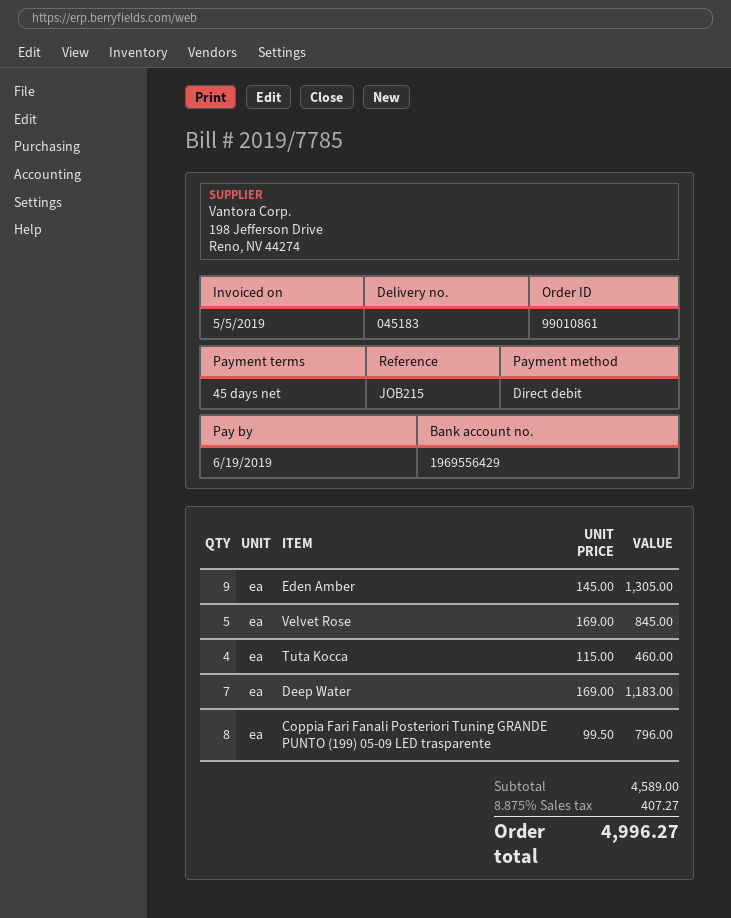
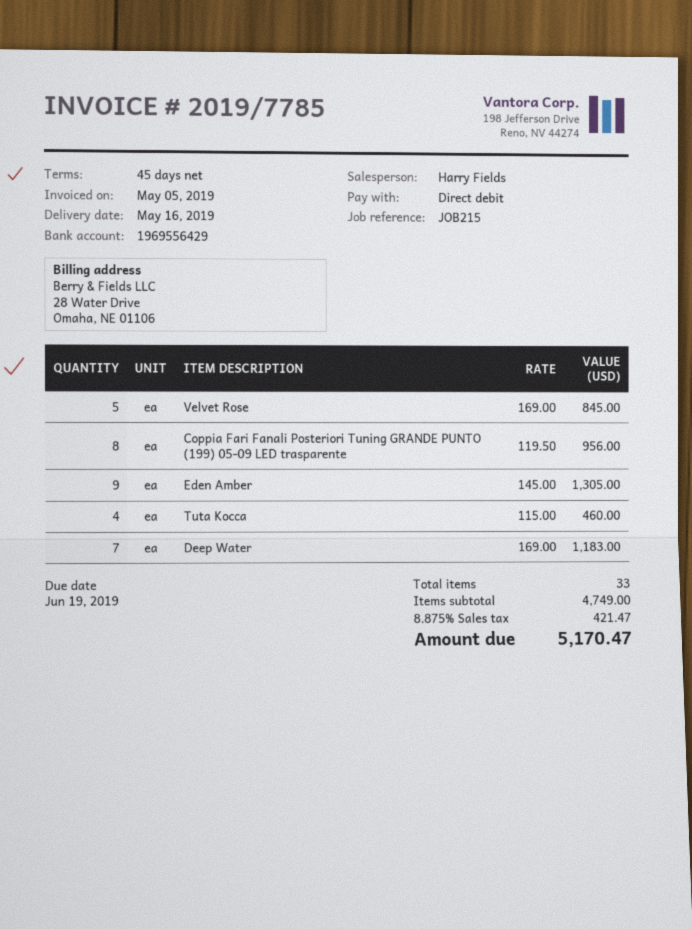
Coppia Fari Fanali Posteriori Tuning GRANDE PUNTO (199) 05-09 LED trasparente: 8 x 99.50 = 796.00 -> 8 x 119.50 = 956.00
subtotal: 4589.00 -> 4749.00
tax: 8.875% = 407.27 -> 8.875% = 421.47
total: 4996.27 -> 5170.47

